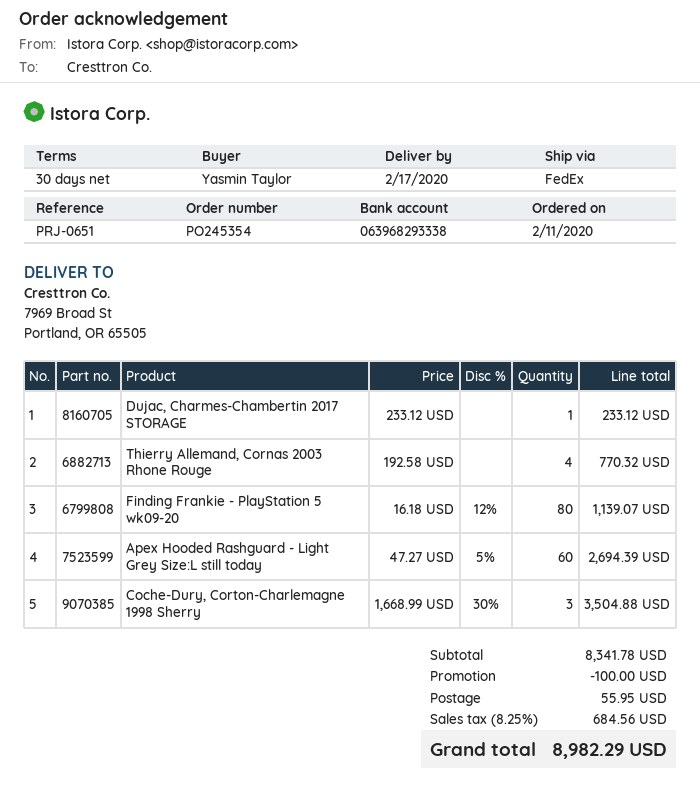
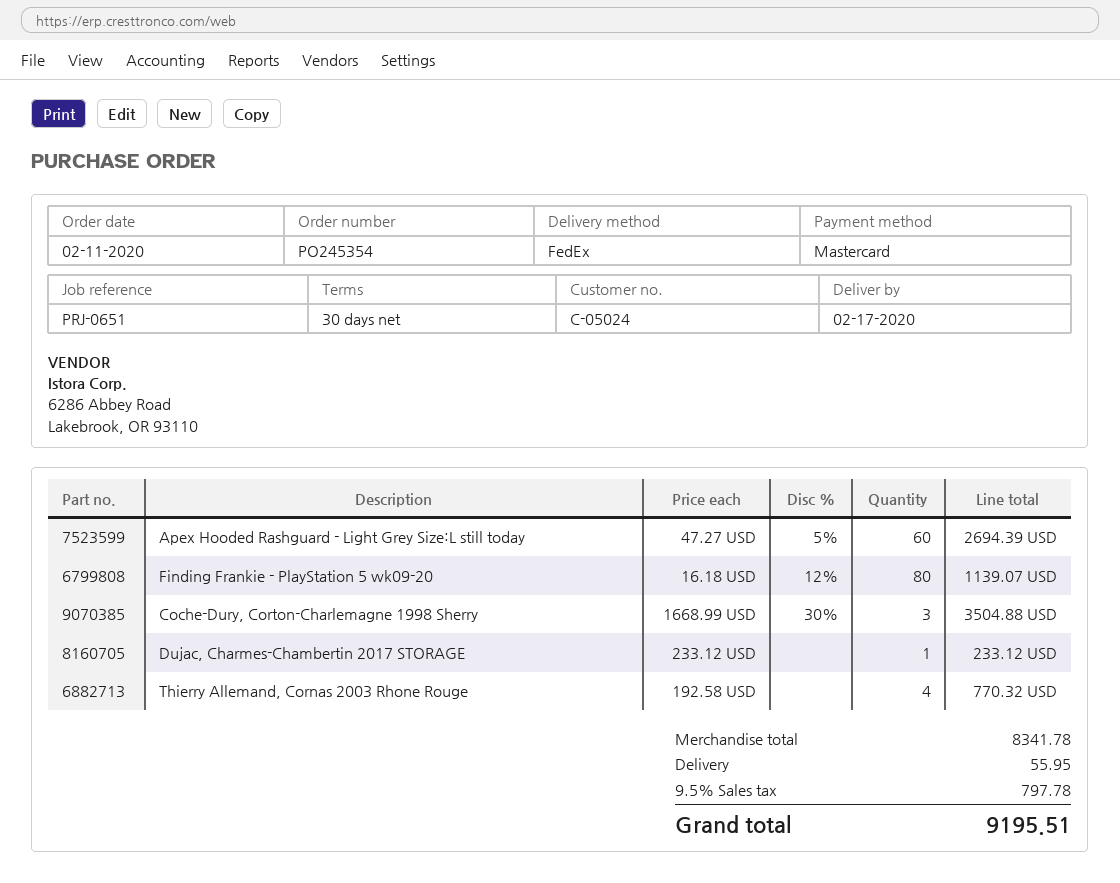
discount: 100.00 -> none
tax: 8.25% = 684.56 -> 9.5% = 797.78
total: 8982.29 -> 9195.51

